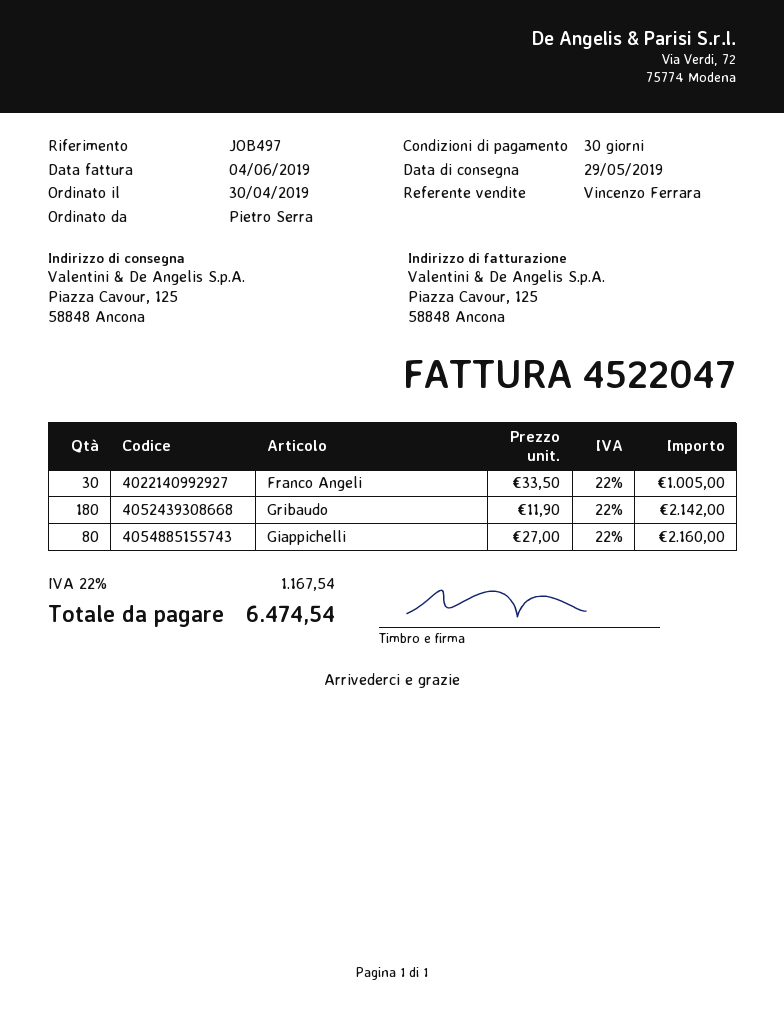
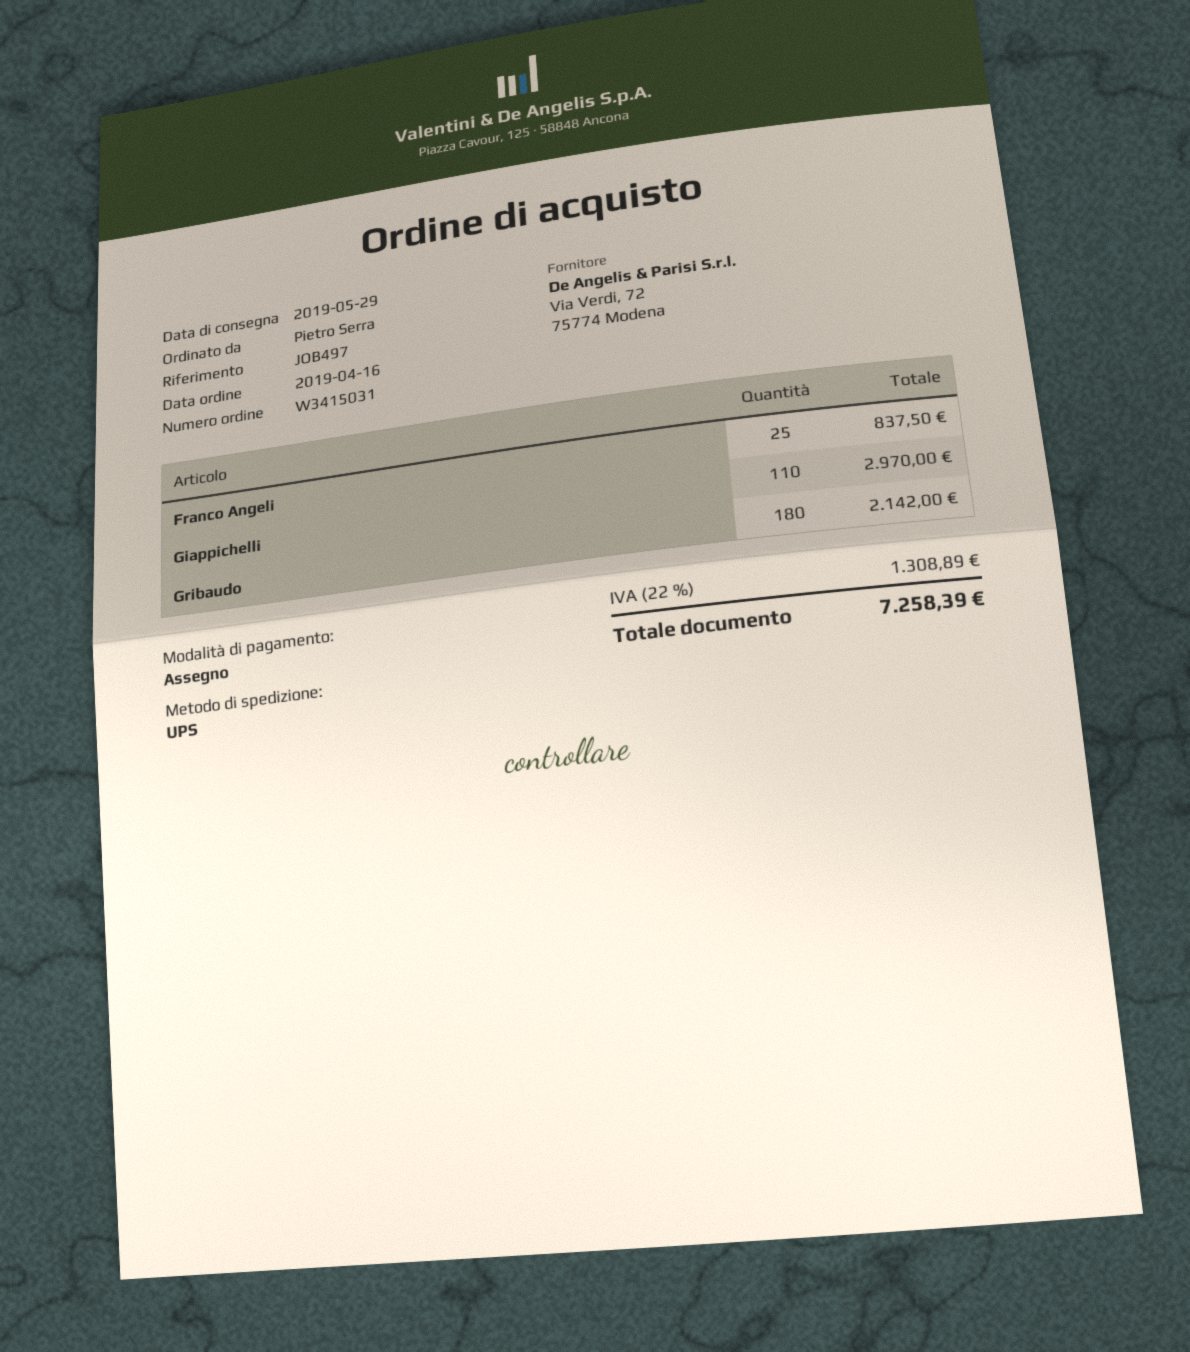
order date: 2019-04-30 -> 2019-04-16
Franco Angeli: 30 for 1005.00 -> 25 for 837.50
Giappichelli: 80 for 2160.00 -> 110 for 2970.00
tax: 22% = 1167.54 -> 22% = 1308.89
total: 6474.54 -> 7258.39

